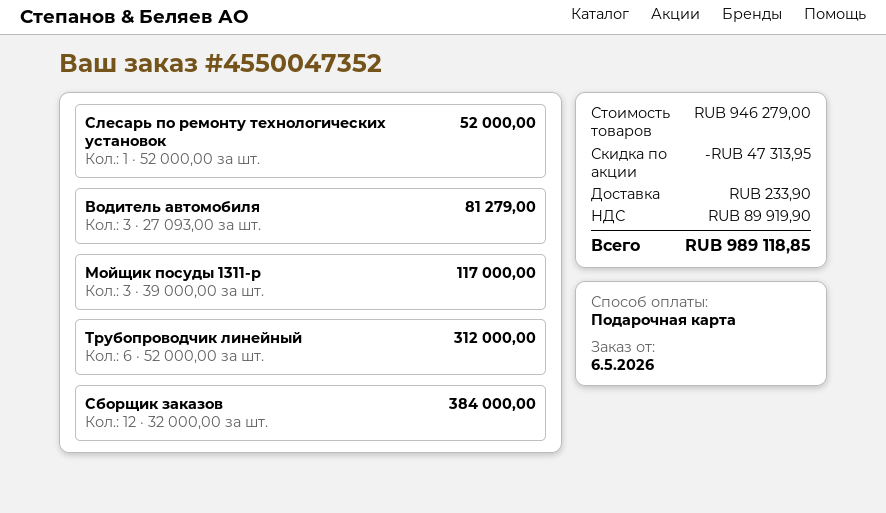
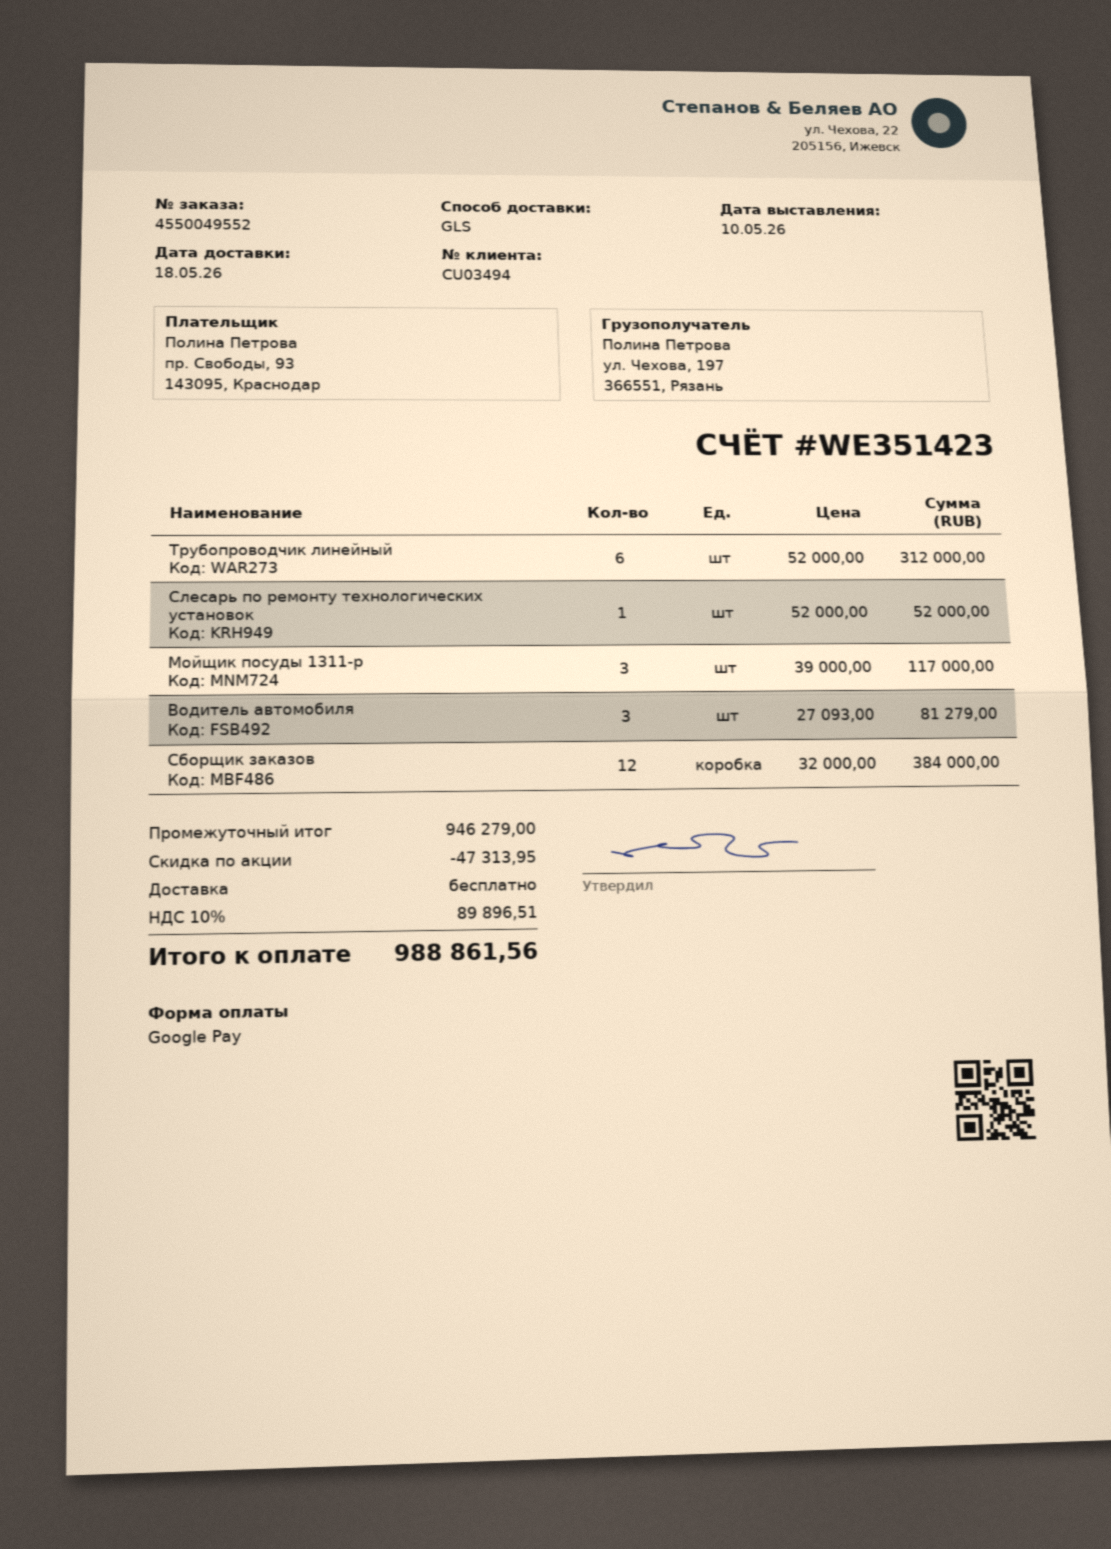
order number: 4550047352 -> 4550049552
payment method: gift card -> Google Pay
shipping: 233.90 -> 0.00
tax: 89919.90 -> 89896.51
total: 989118.85 -> 988861.56

